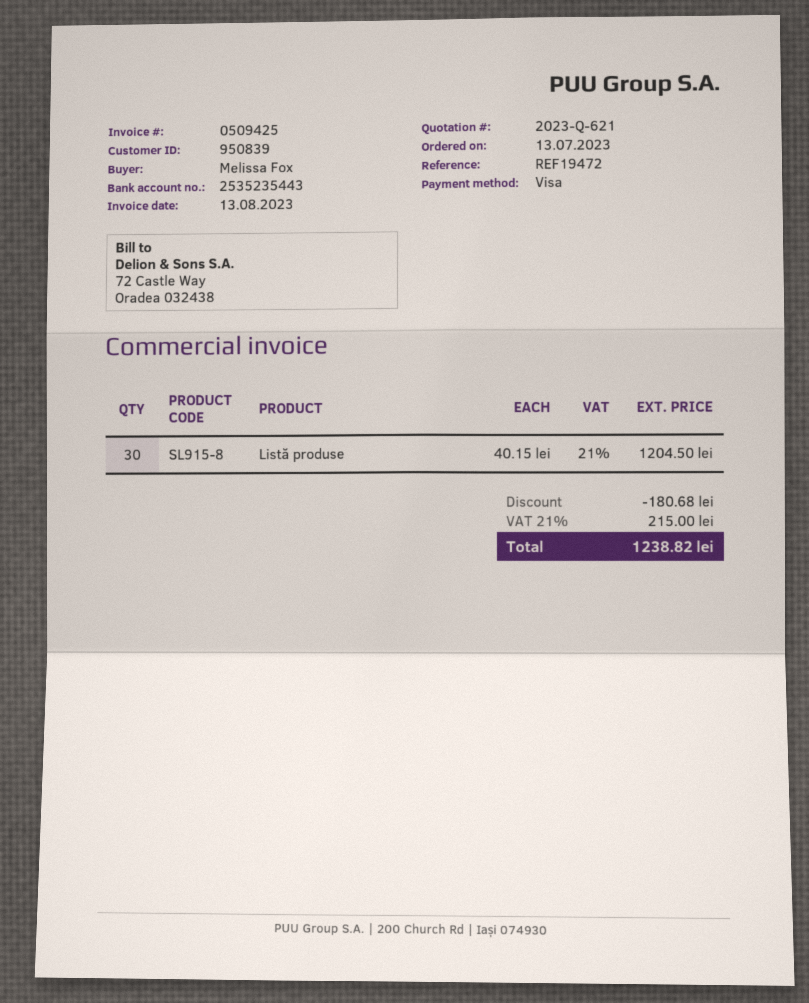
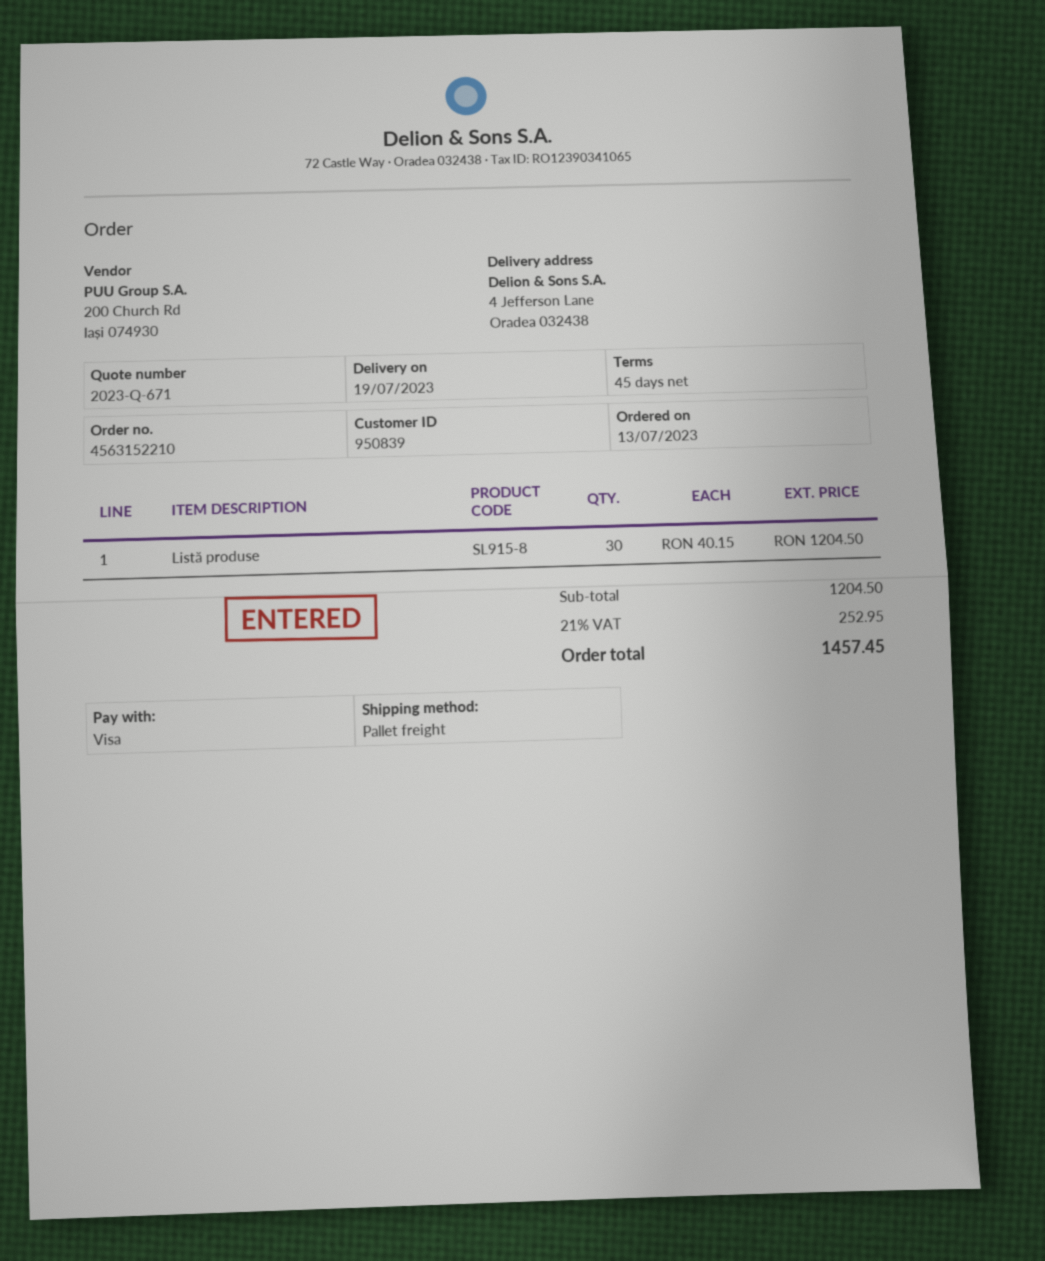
quote number: 2023-Q-621 -> 2023-Q-671
discount: 180.68 -> none
tax: 21% = 215.00 -> 21% = 252.95
total: 1238.82 -> 1457.45

